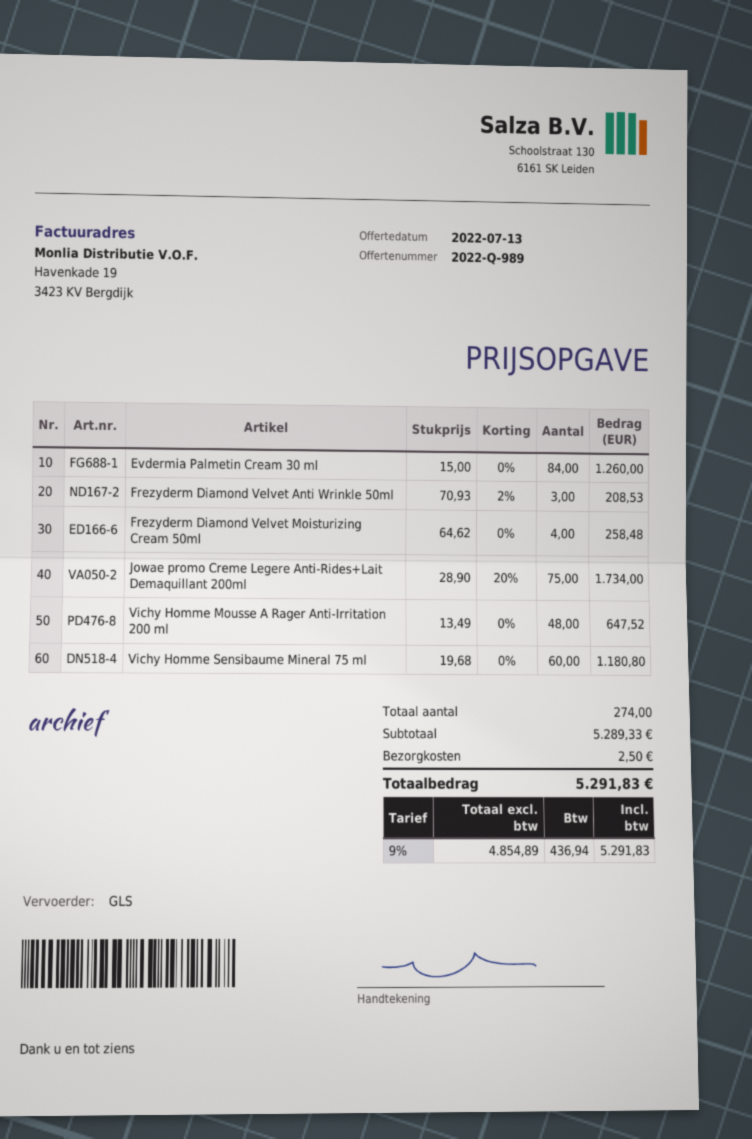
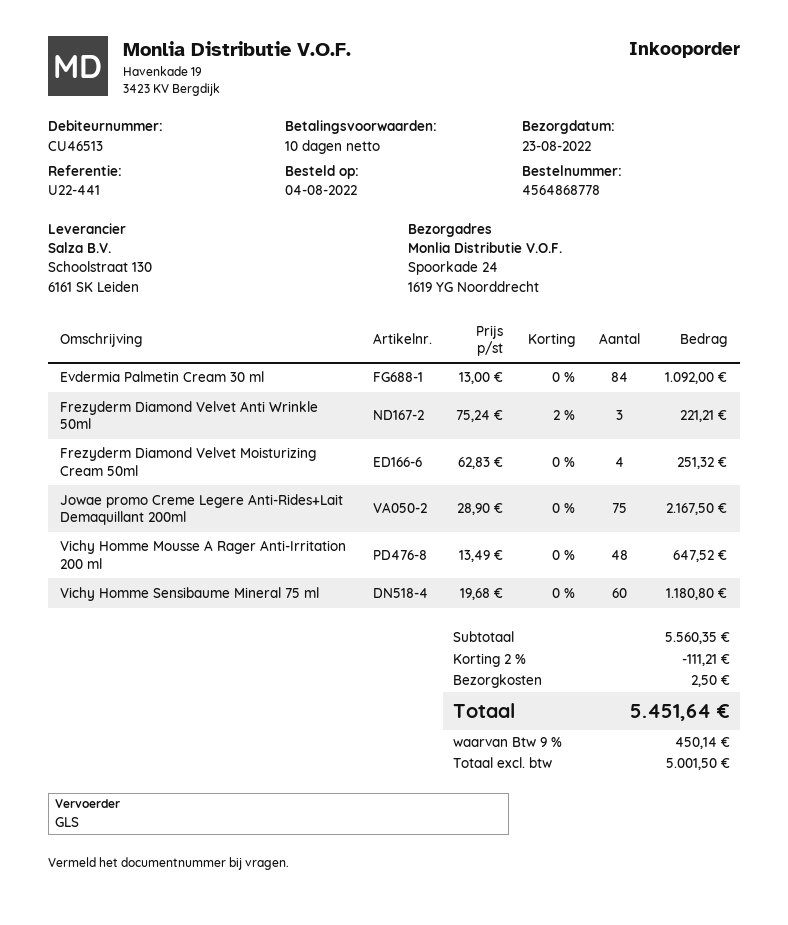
Evdermia Palmetin Cream 30 ml: 84 x 15.00 = 1260.00 -> 84 x 13.00 = 1092.00
Frezyderm Diamond Velvet Anti Wrinkle 50ml: 3 x 70.93 - 2% = 208.53 -> 3 x 75.24 - 2% = 221.21
Frezyderm Diamond Velvet Moisturizing Cream 50ml: 4 x 64.62 = 258.48 -> 4 x 62.83 = 251.32
Jowae promo Creme Legere Anti-Rides+Lait Demaquillant 200ml: 75 x 28.90 - 20% = 1734.00 -> 75 x 28.90 = 2167.50
subtotal: 5289.33 -> 5560.35
discount: none -> 2% = 111.21
net: 4854.89 -> 5001.50
tax: 9% = 436.94 -> 9% = 450.14
total: 5291.83 -> 5451.64

